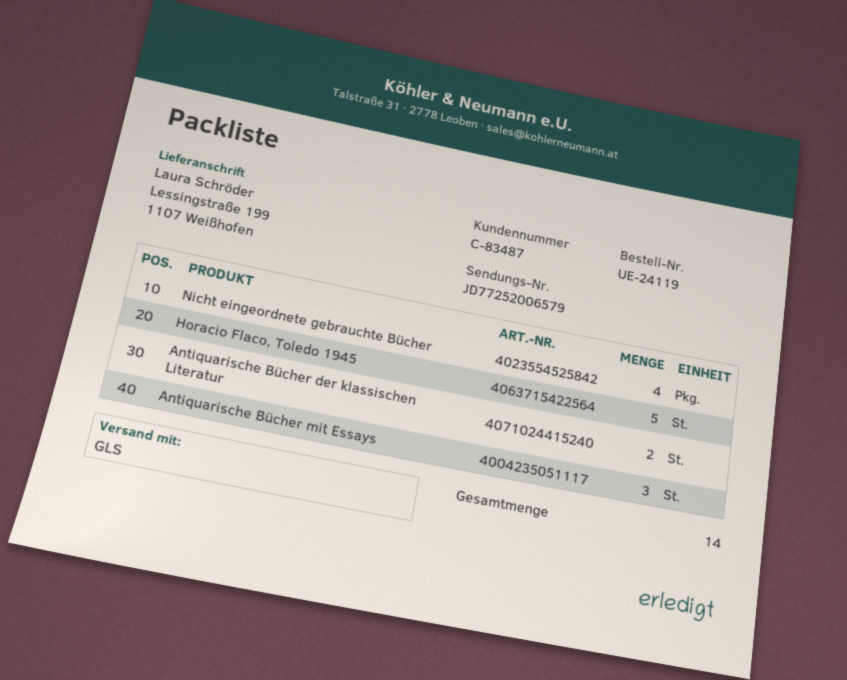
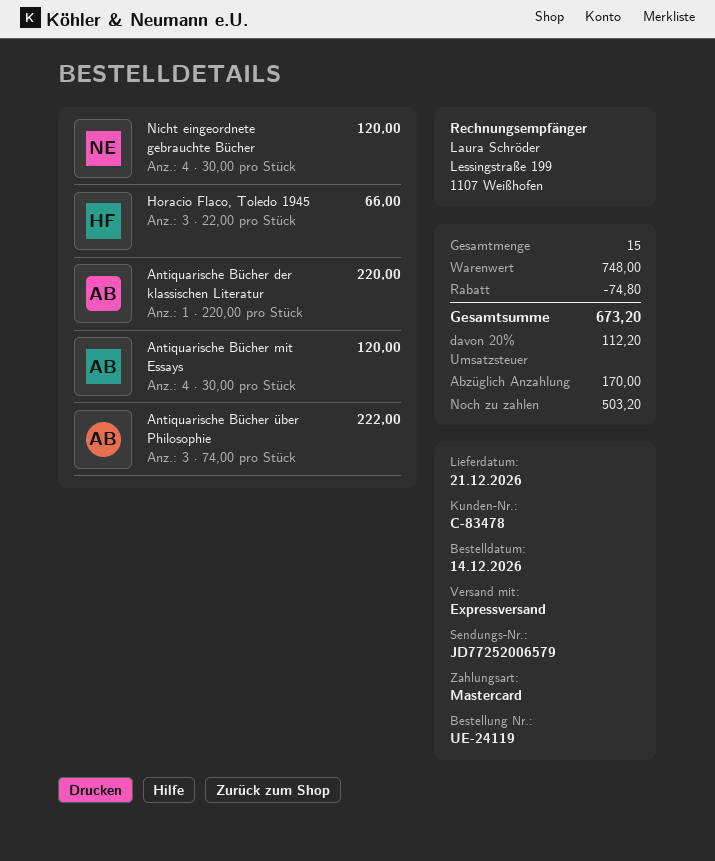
customer number: C-83487 -> C-83478
shipping method: GLS -> express
Horacio Flaco, Toledo 1945: 5 -> 3
Antiquarische Bücher der klassischen Literatur: 2 -> 1
Antiquarische Bücher mit Essays: 3 -> 4
Antiquarische Bücher über Philosophie: none -> 3
total quantity: 14 -> 15

